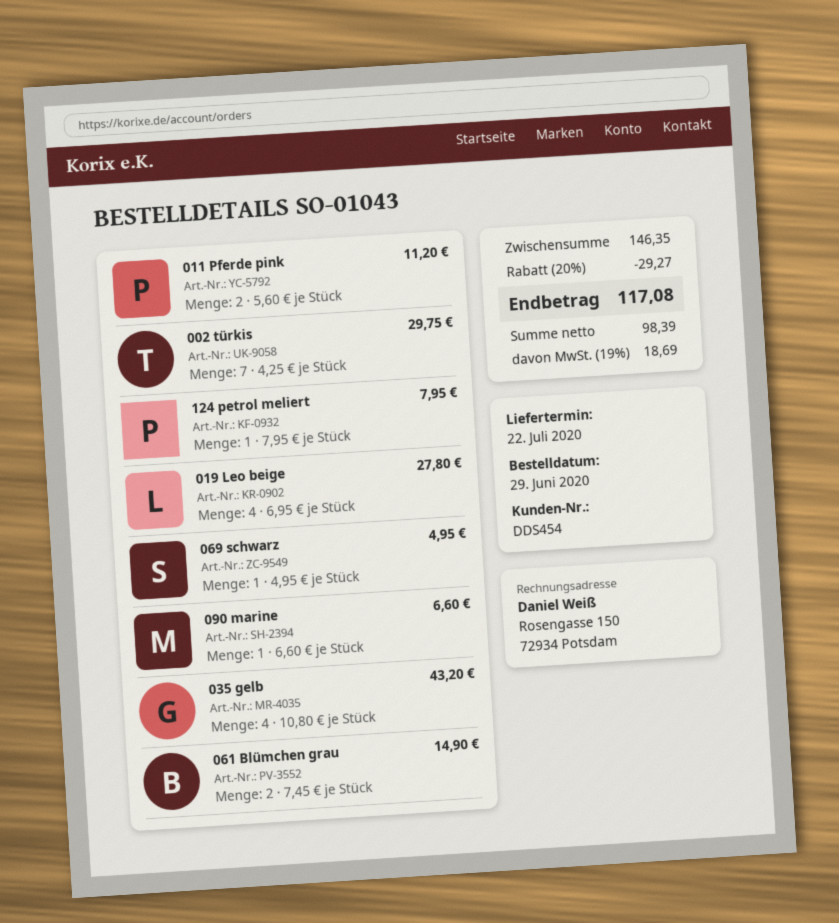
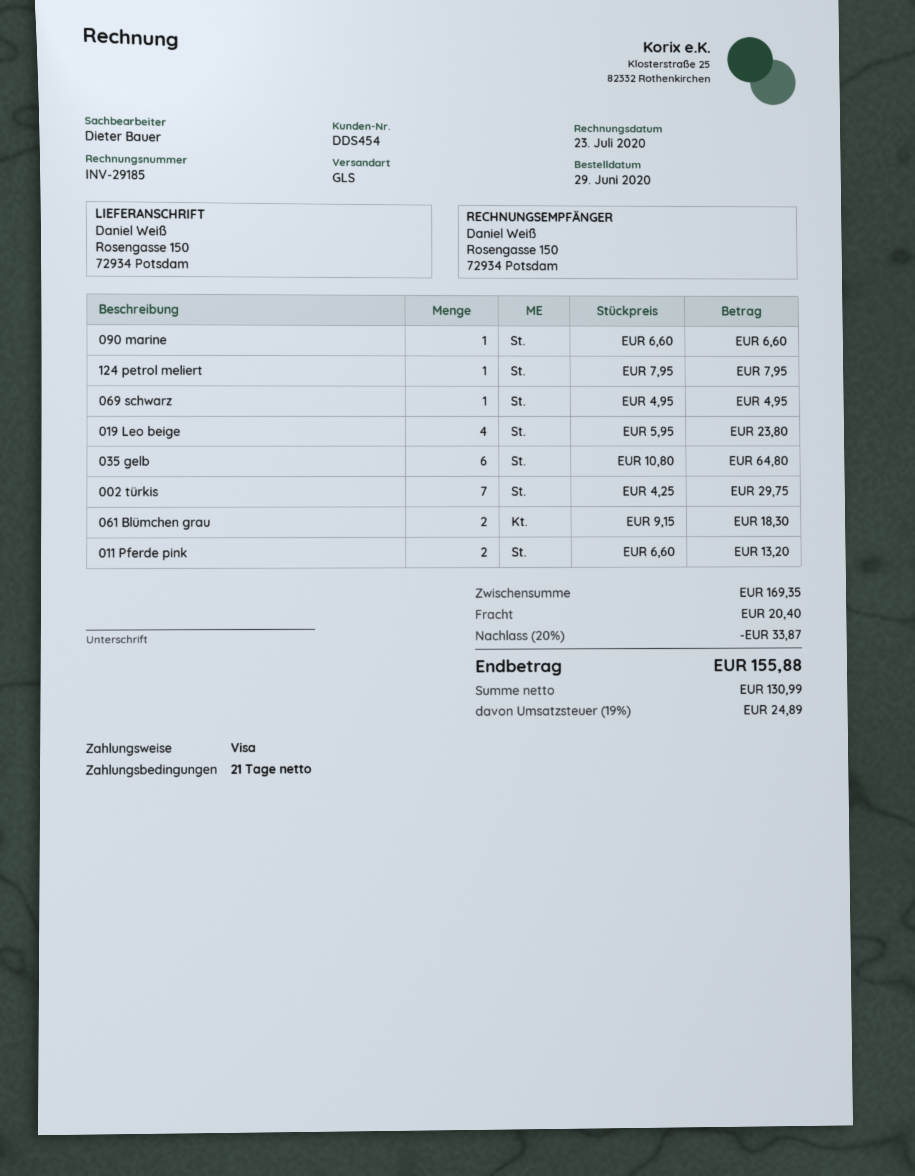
011 Pferde pink: 2 x 5.60 = 11.20 -> 2 x 6.60 = 13.20
019 Leo beige: 4 x 6.95 = 27.80 -> 4 x 5.95 = 23.80
035 gelb: 4 x 10.80 = 43.20 -> 6 x 10.80 = 64.80
061 Blümchen grau: 2 x 7.45 = 14.90 -> 2 x 9.15 = 18.30
subtotal: 146.35 -> 169.35
discount: 20% = 29.27 -> 20% = 33.87
shipping: none -> 20.40
net: 98.39 -> 130.99
tax: 19% = 18.69 -> 19% = 24.89
total: 117.08 -> 155.88

